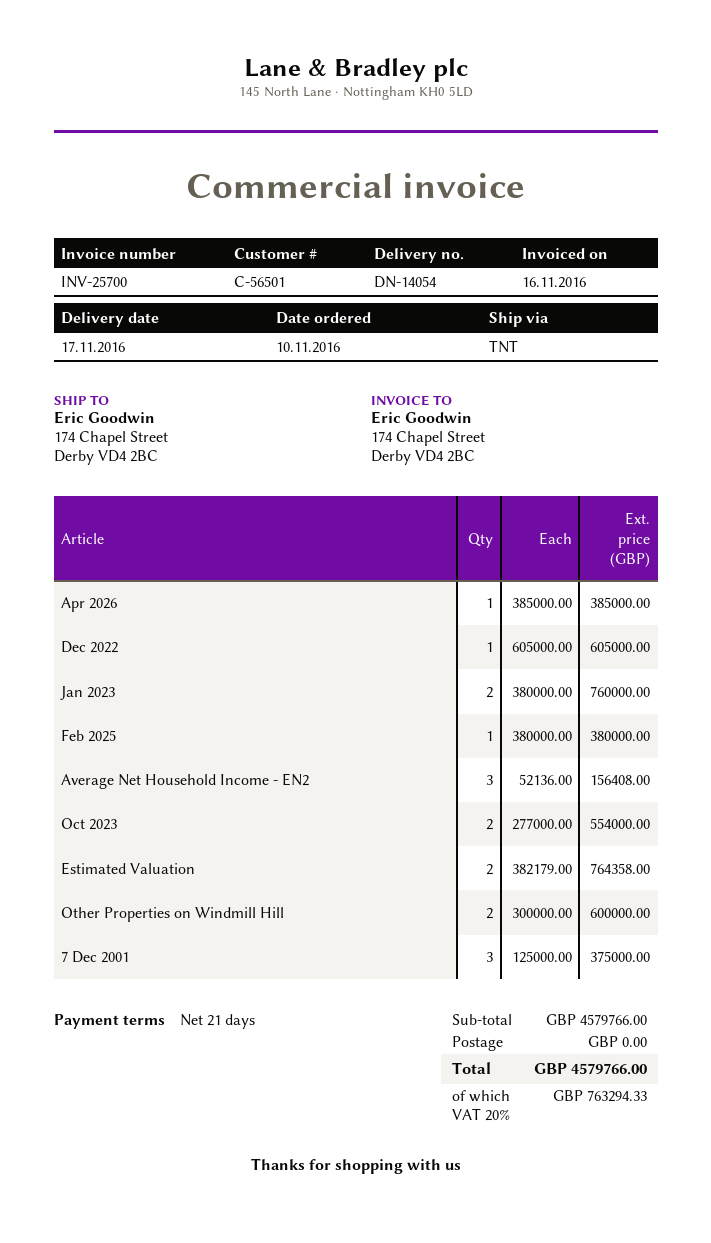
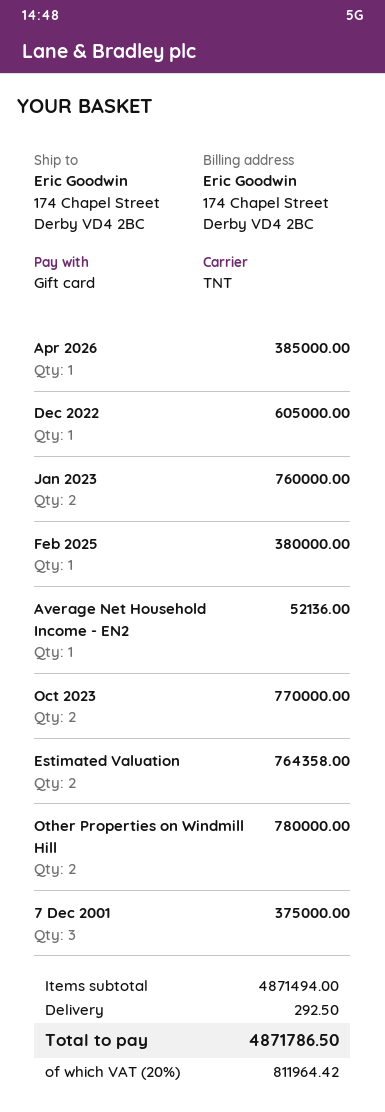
Average Net Household Income - EN2: 3 for 156408.00 -> 1 for 52136.00
Oct 2023: 2 for 554000.00 -> 2 for 770000.00
Other Properties on Windmill Hill: 2 for 600000.00 -> 2 for 780000.00
subtotal: 4579766.00 -> 4871494.00
shipping: 0.00 -> 292.50
tax: 20% = 763294.33 -> 20% = 811964.42
total: 4579766.00 -> 4871786.50

